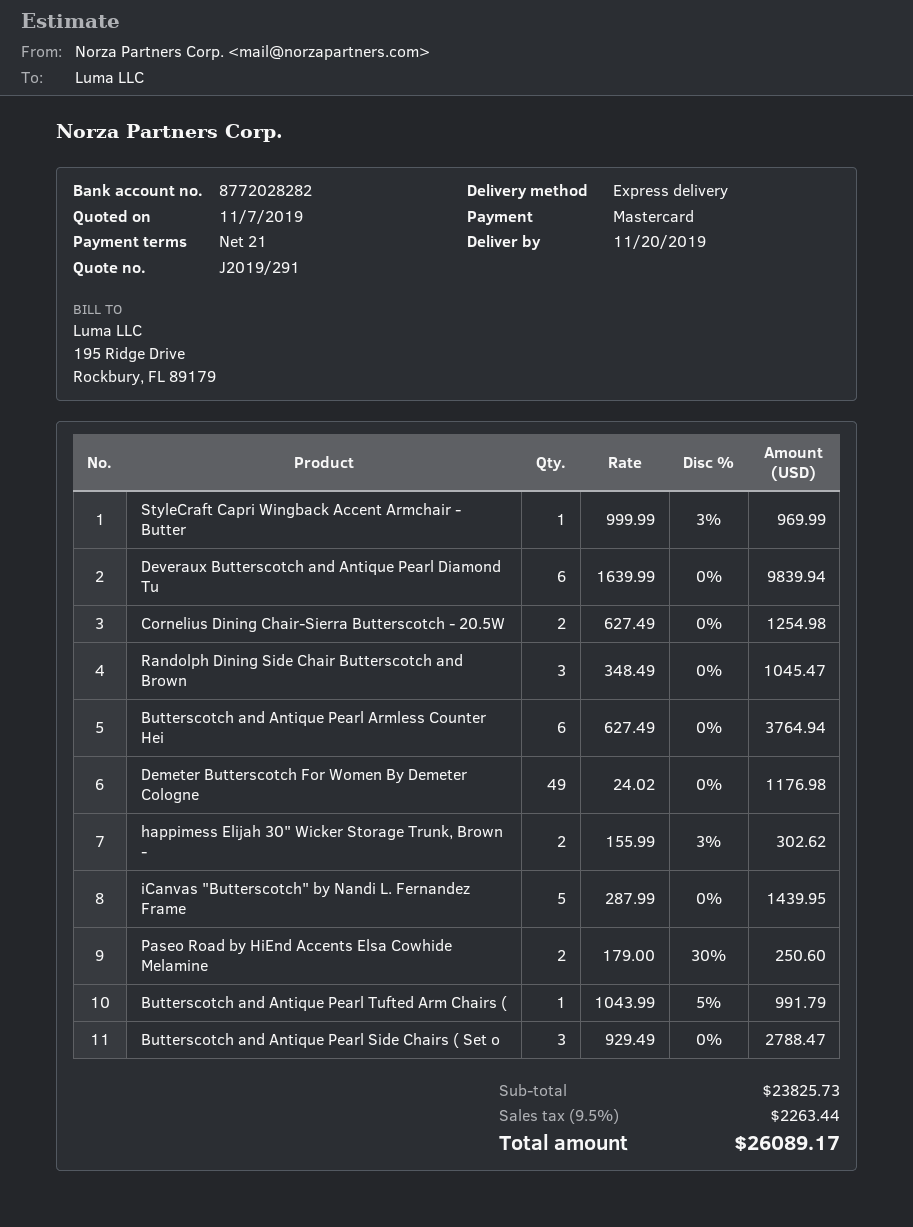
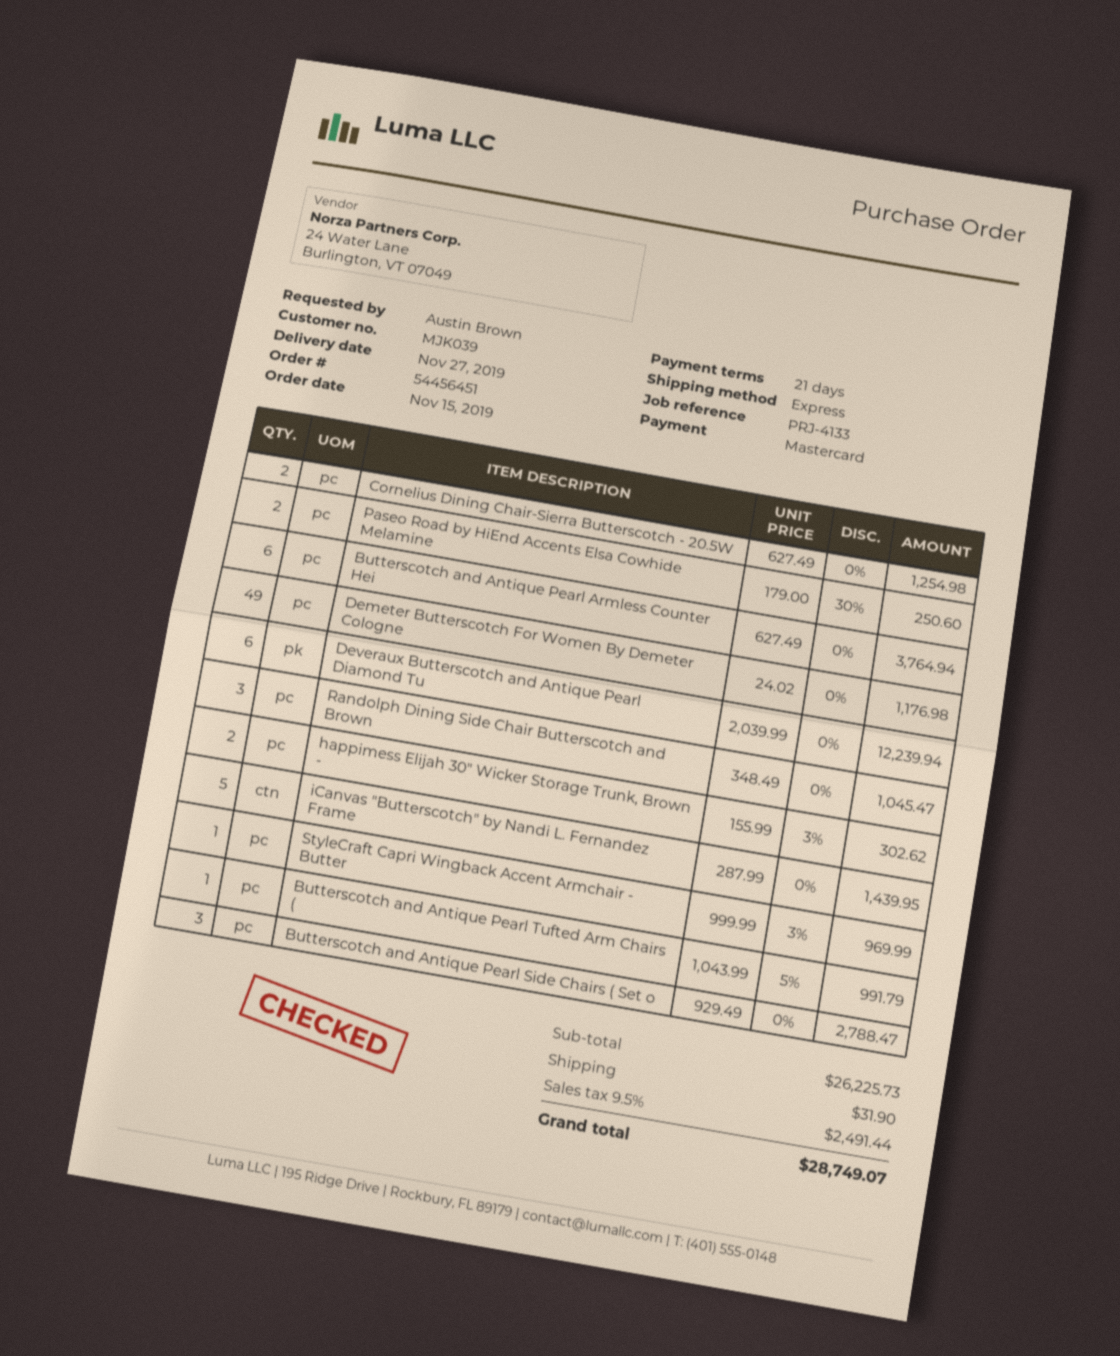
delivery date: 2019-11-20 -> 2019-11-27
Deveraux Butterscotch and Antique Pearl Diamond Tu: 6 x 1639.99 = 9839.94 -> 6 x 2039.99 = 12239.94
subtotal: 23825.73 -> 26225.73
shipping: none -> 31.90
tax: 9.5% = 2263.44 -> 9.5% = 2491.44
total: 26089.17 -> 28749.07

